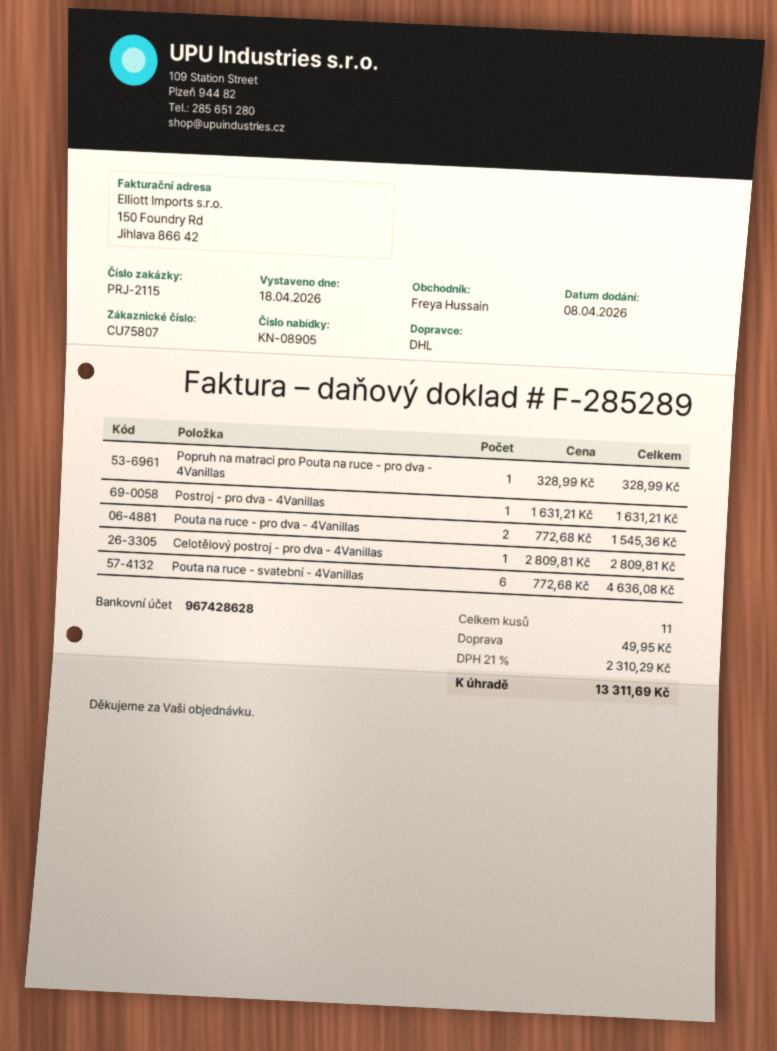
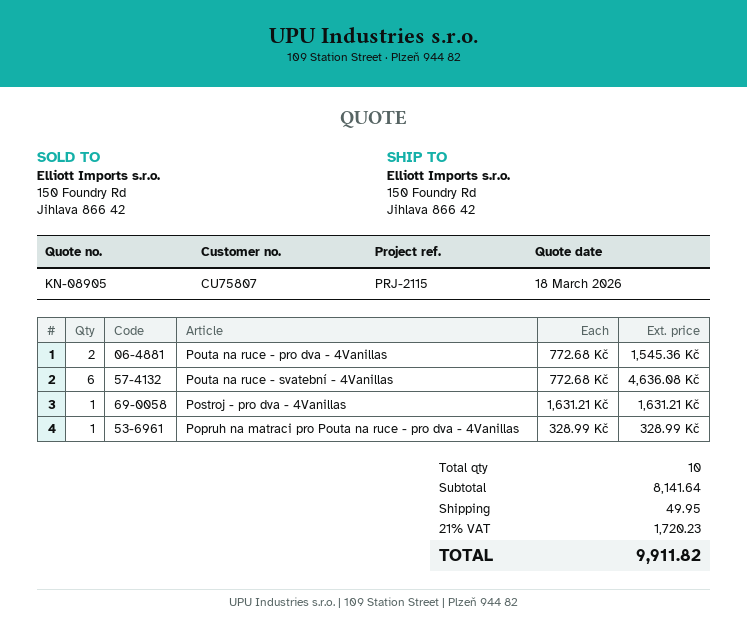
Celotělový postroj - pro dva - 4Vanillas: 1 x 2809.81 = 2809.81 -> none
total quantity: 11 -> 10
tax: 21% = 2310.29 -> 21% = 1720.23
total: 13311.69 -> 9911.82

